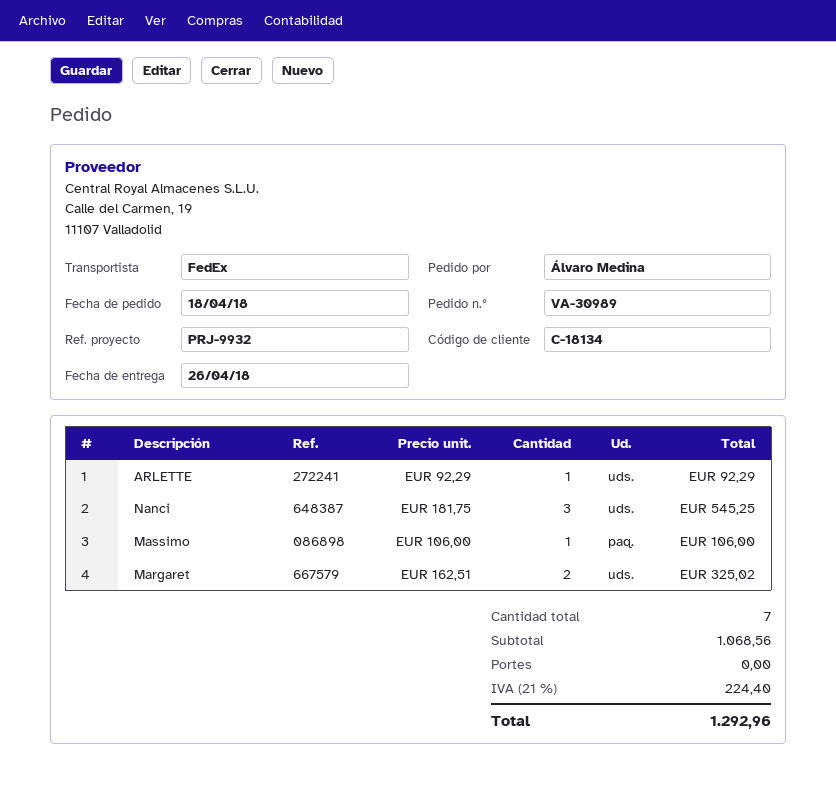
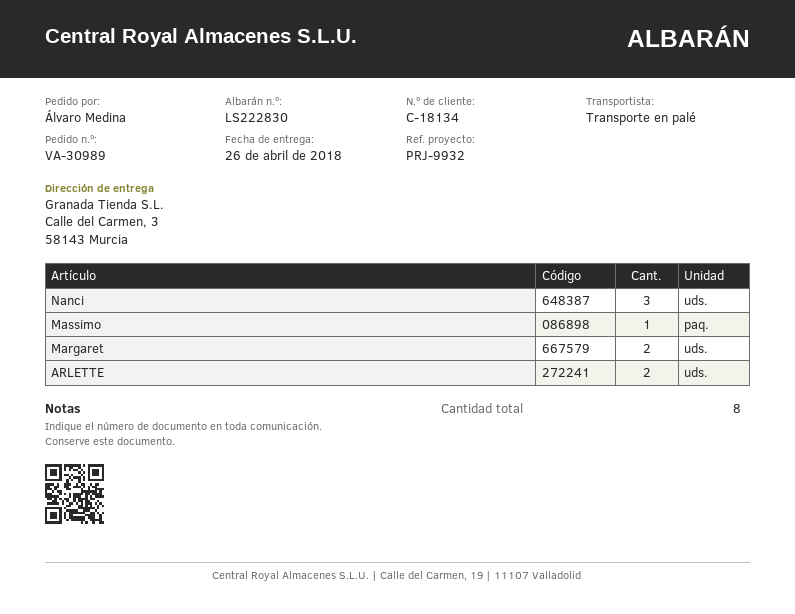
shipping method: FedEx -> pallet freight
ARLETTE: 1 -> 2
total quantity: 7 -> 8

